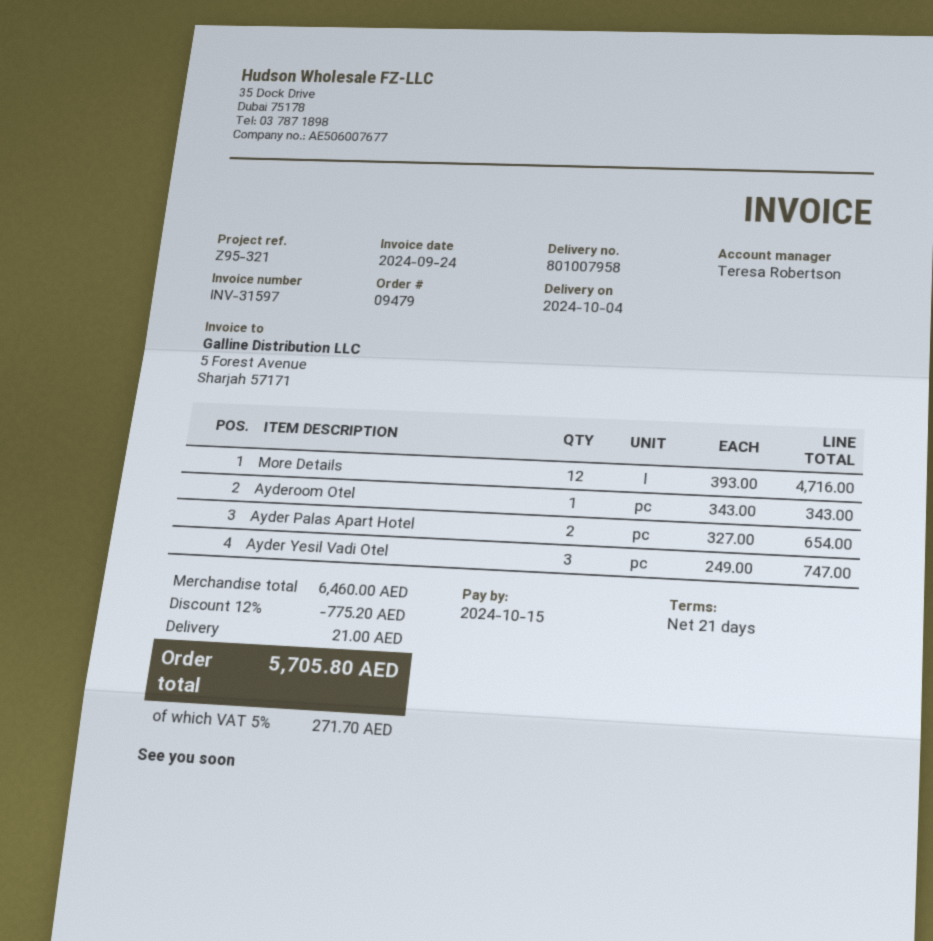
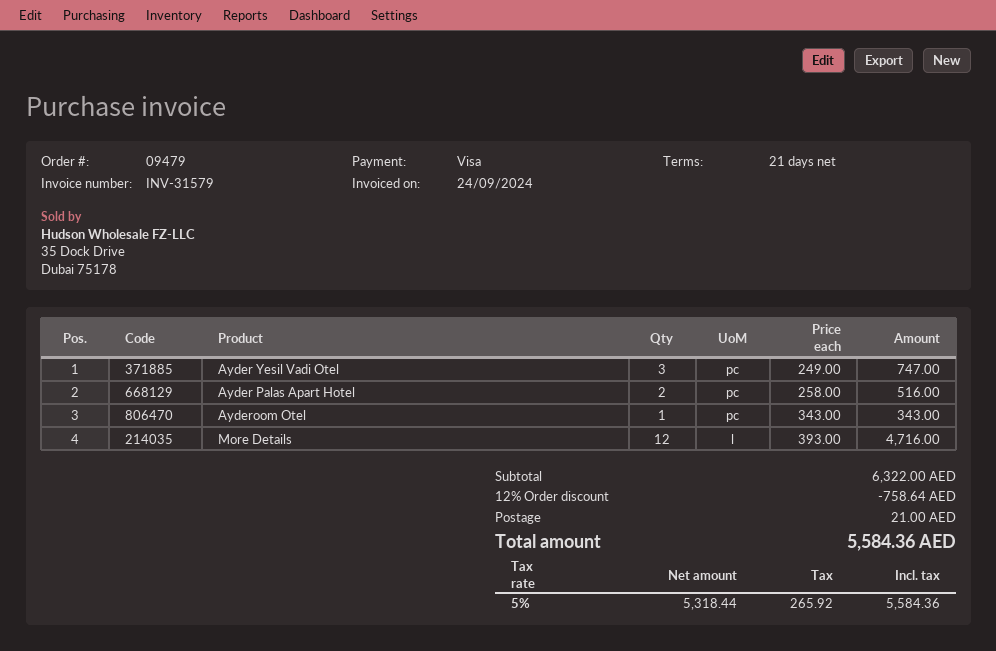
invoice number: INV-31597 -> INV-31579
Ayder Palas Apart Hotel: 2 x 327.00 = 654.00 -> 2 x 258.00 = 516.00
subtotal: 6460.00 -> 6322.00
discount: 12% = 775.20 -> 12% = 758.64
tax: 5% = 271.70 -> 5% = 265.92
total: 5705.80 -> 5584.36

